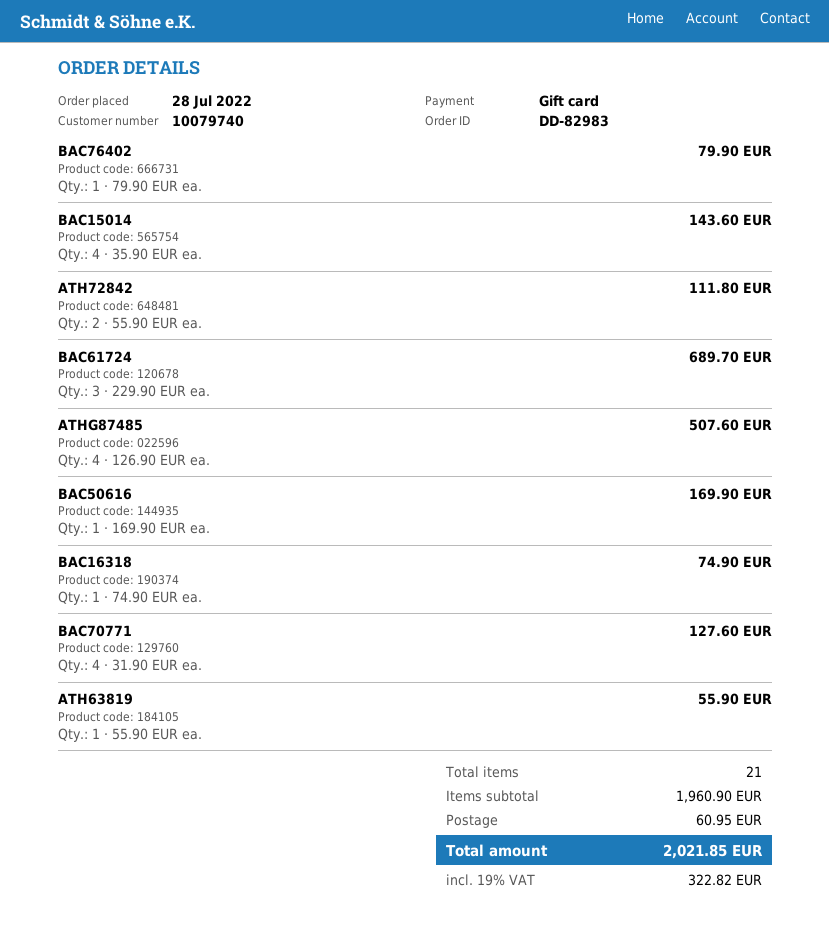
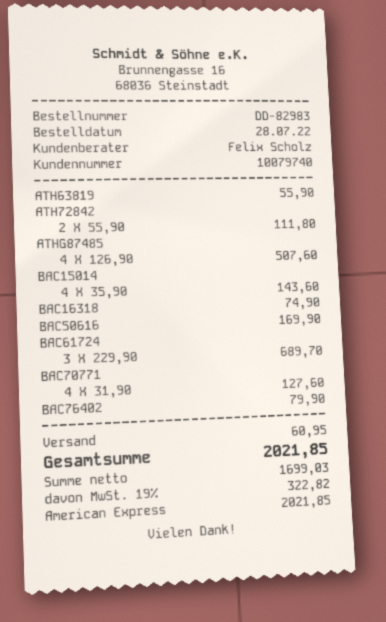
payment method: gift card -> American Express

